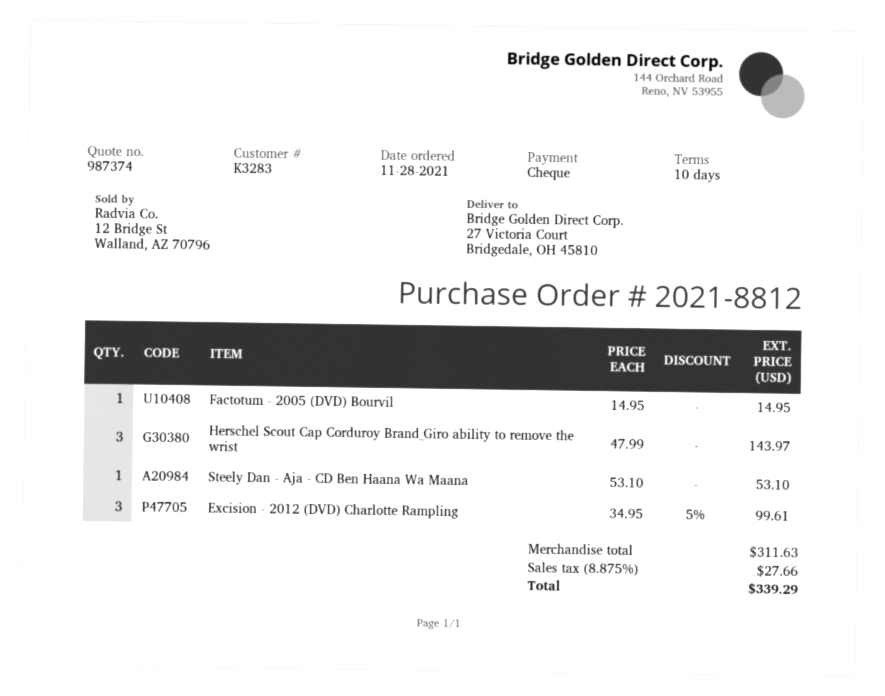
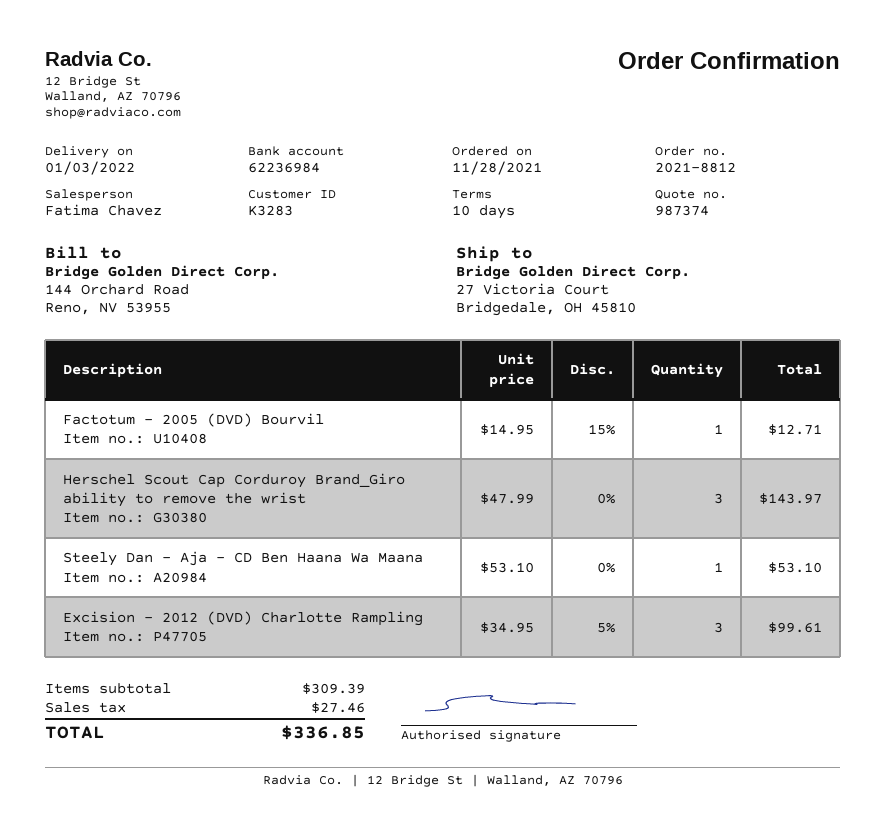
Factotum - 2005 (DVD) Bourvil: 1 x 14.95 = 14.95 -> 1 x 14.95 - 15% = 12.71
subtotal: 311.63 -> 309.39
tax: 27.66 -> 27.46
total: 339.29 -> 336.85

